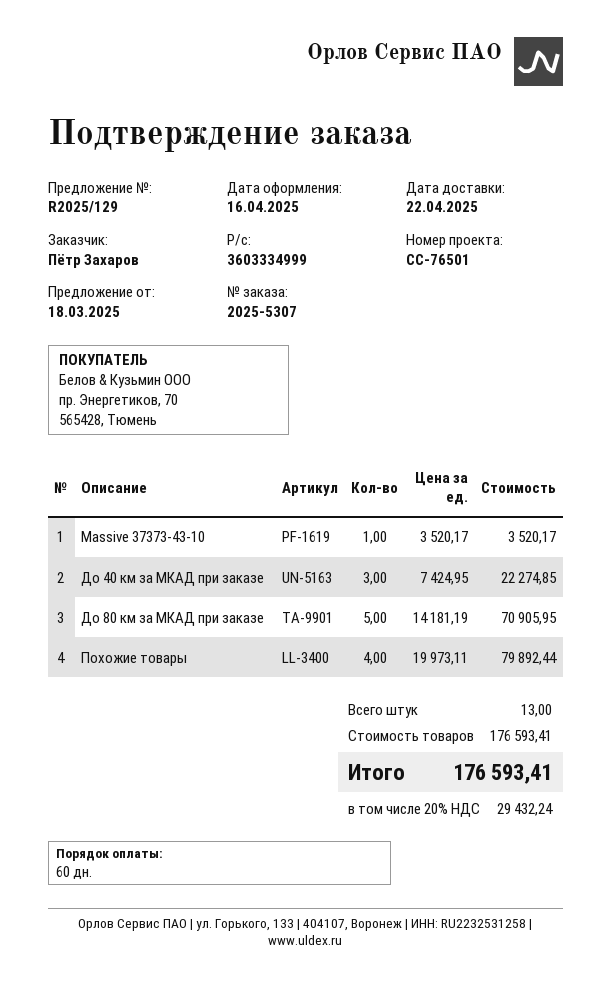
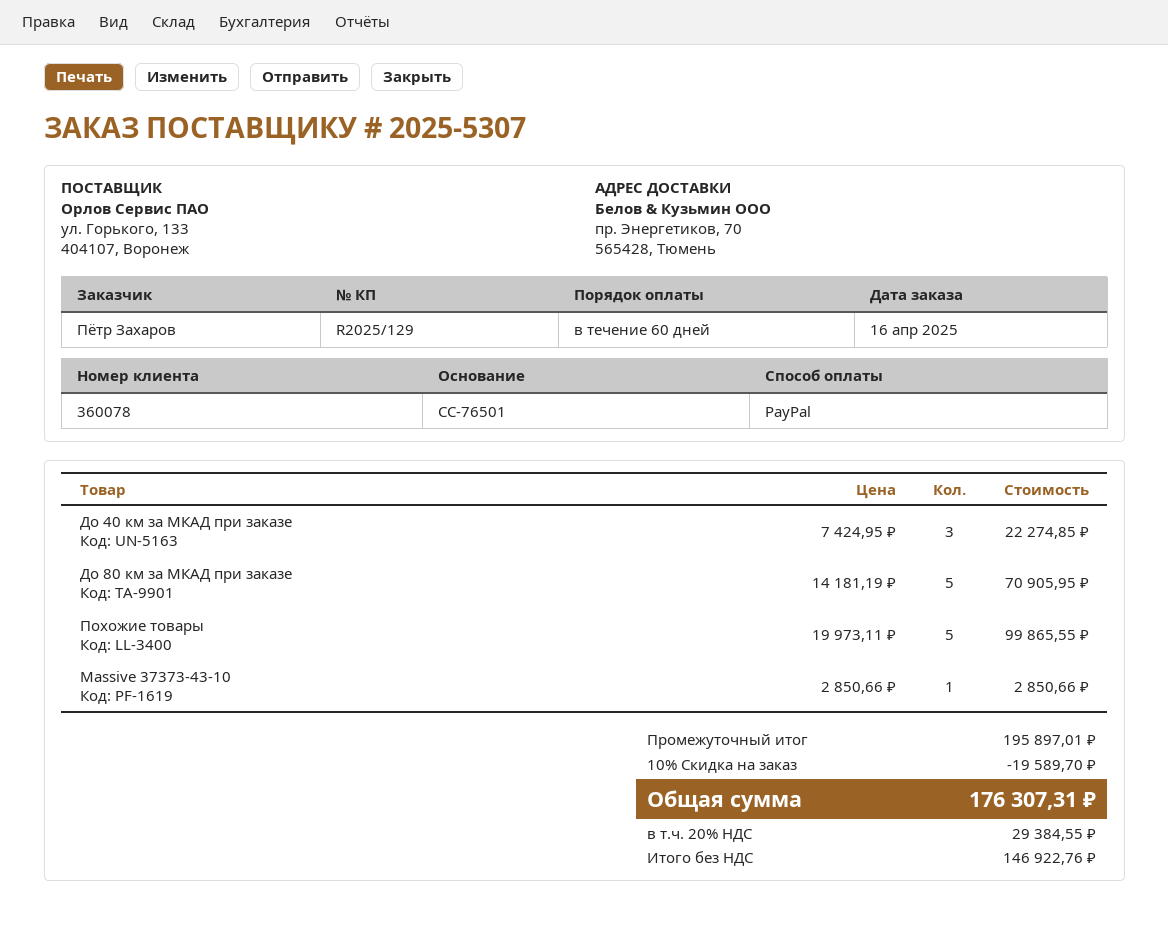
Massive 37373-43-10: 1 x 3520.17 = 3520.17 -> 1 x 2850.66 = 2850.66
Похожие товары: 4 x 19973.11 = 79892.44 -> 5 x 19973.11 = 99865.55
subtotal: 176593.41 -> 195897.01
discount: none -> 10% = 19589.70
tax: 20% = 29432.24 -> 20% = 29384.55
total: 176593.41 -> 176307.31

